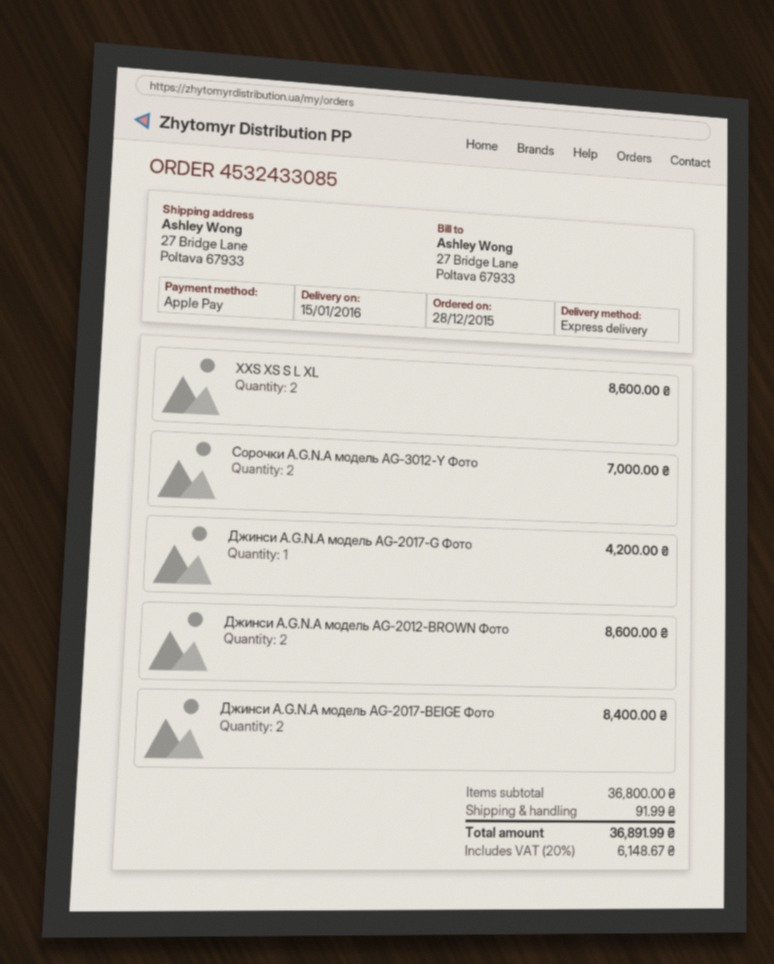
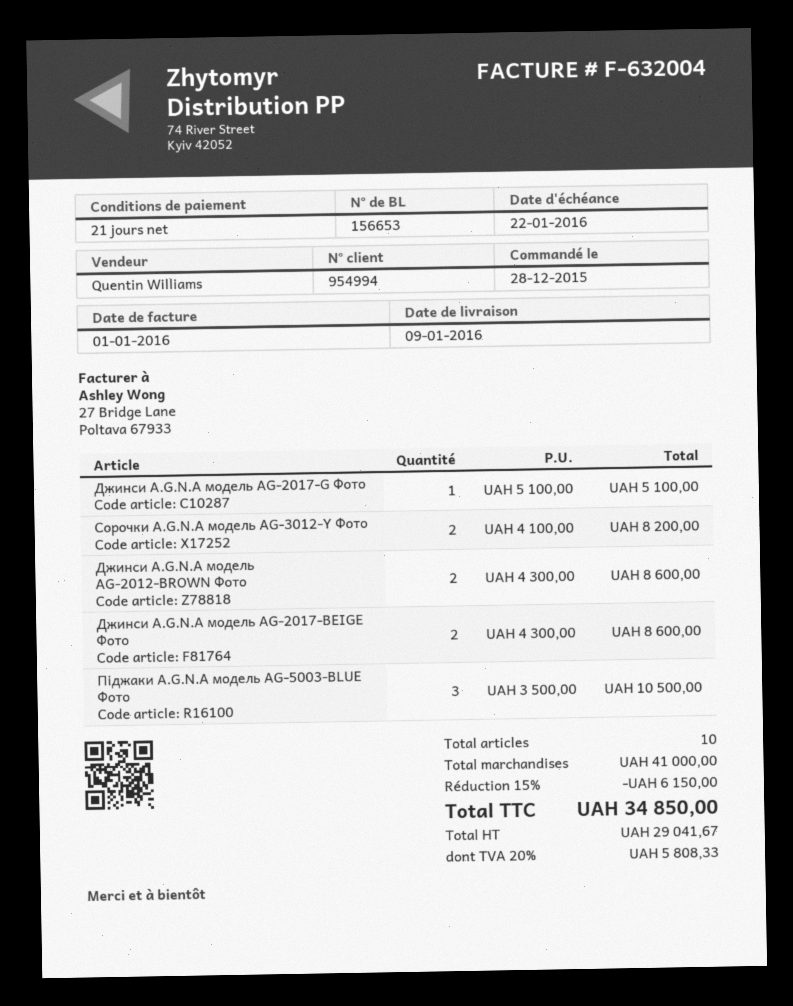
delivery date: 2016-01-15 -> 2016-01-09
XXS XS S L XL: 2 for 8600.00 -> none
Сорочки A.G.N.A модель AG-3012-Y Фото: 2 for 7000.00 -> 2 for 8200.00
Джинси A.G.N.A модель AG-2017-G Фото: 1 for 4200.00 -> 1 for 5100.00
Джинси A.G.N.A модель AG-2017-BEIGE Фото: 2 for 8400.00 -> 2 for 8600.00
Піджаки A.G.N.A модель AG-5003-BLUE Фото: none -> 3 for 10500.00
subtotal: 36800.00 -> 41000.00
discount: none -> 15% = 6150.00
shipping: 91.99 -> none
tax: 20% = 6148.67 -> 20% = 5808.33
total: 36891.99 -> 34850.00

